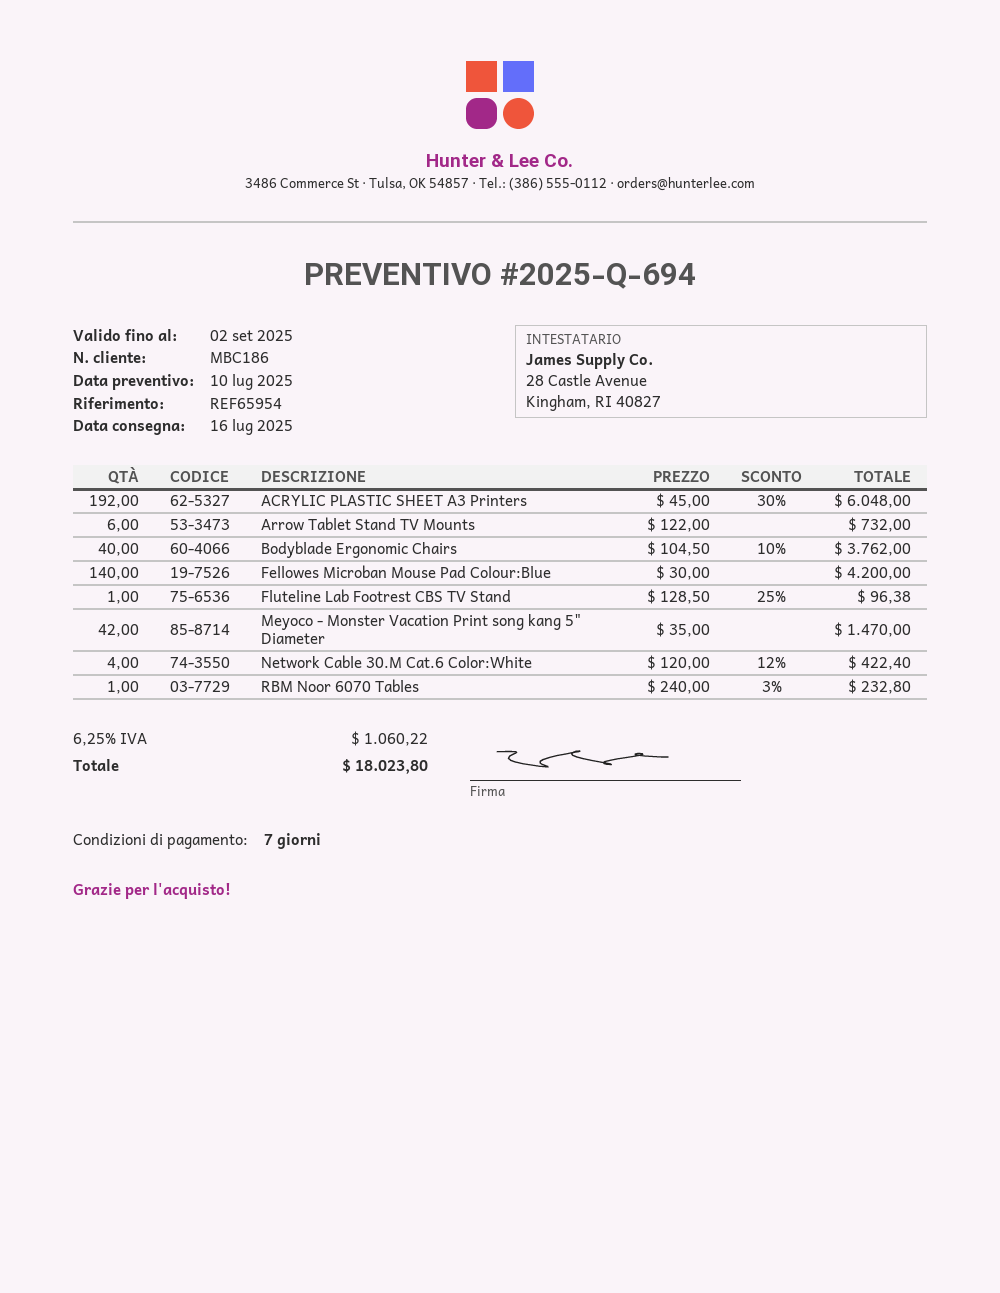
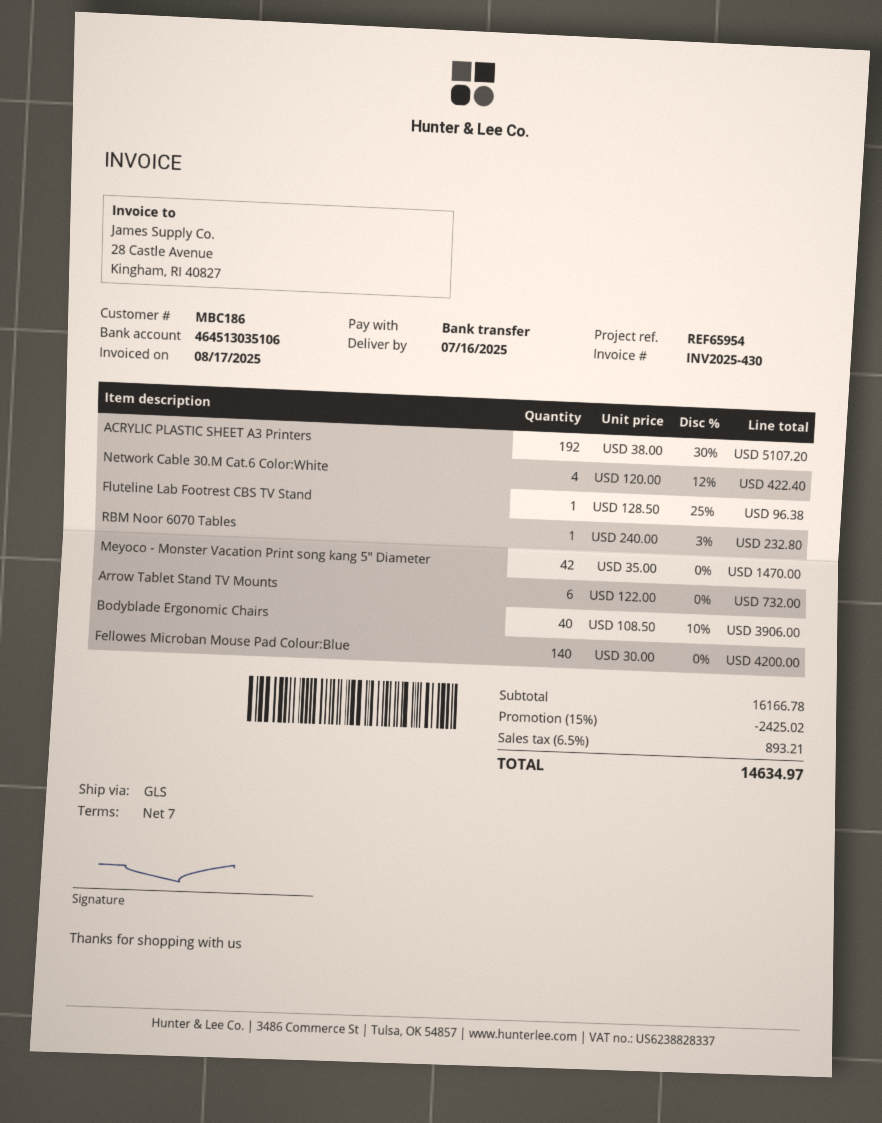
ACRYLIC PLASTIC SHEET A3 Printers: 192 x 45.00 - 30% = 6048.00 -> 192 x 38.00 - 30% = 5107.20
Bodyblade Ergonomic Chairs: 40 x 104.50 - 10% = 3762.00 -> 40 x 108.50 - 10% = 3906.00
discount: none -> 15% = 2425.02
tax: 6.25% = 1060.22 -> 6.5% = 893.21
total: 18023.80 -> 14634.97

